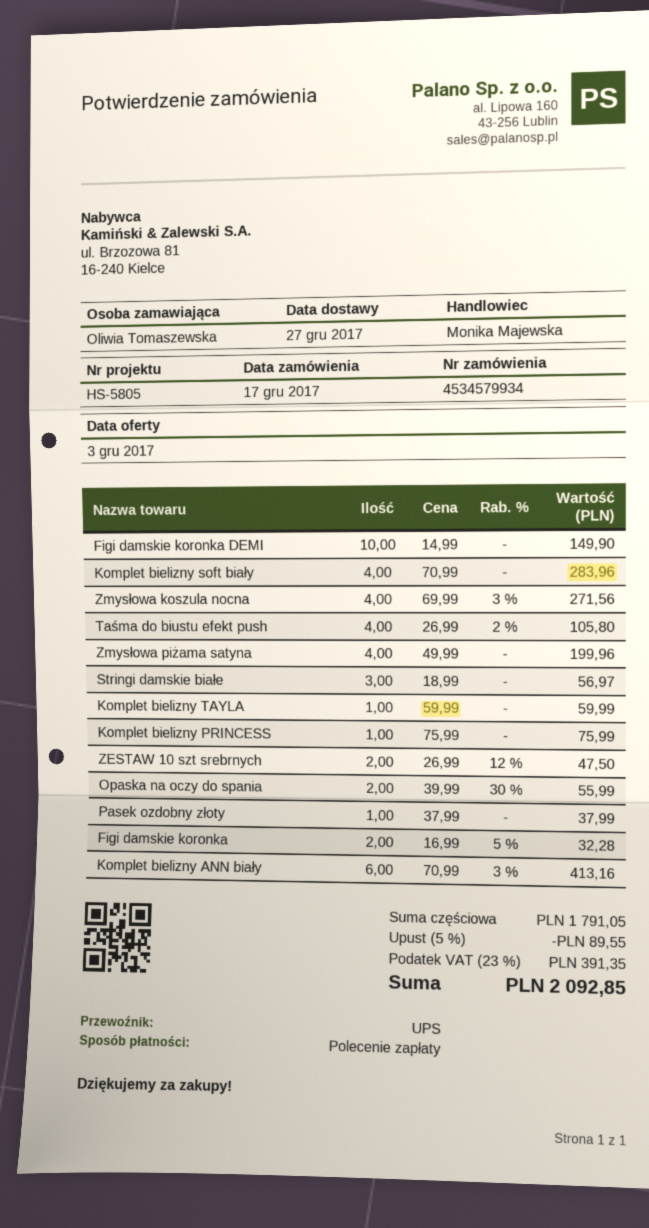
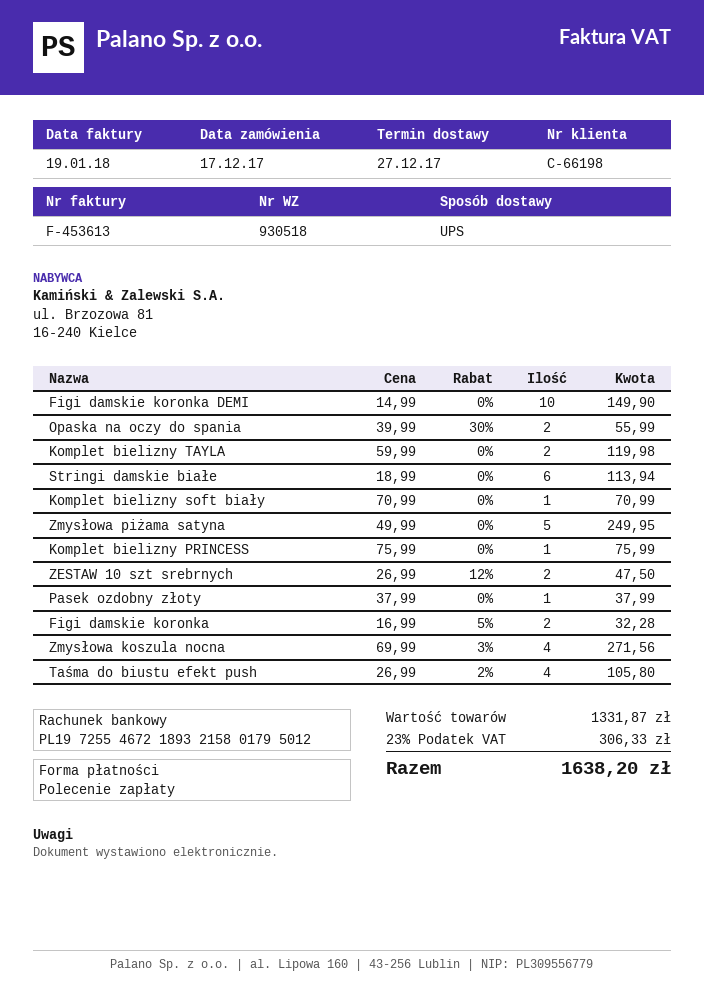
Komplet bielizny soft biały: 4 x 70.99 = 283.96 -> 1 x 70.99 = 70.99
Zmysłowa piżama satyna: 4 x 49.99 = 199.96 -> 5 x 49.99 = 249.95
Stringi damskie białe: 3 x 18.99 = 56.97 -> 6 x 18.99 = 113.94
Komplet bielizny TAYLA: 1 x 59.99 = 59.99 -> 2 x 59.99 = 119.98
Komplet bielizny ANN biały: 6 x 70.99 - 3% = 413.16 -> none
subtotal: 1791.05 -> 1331.87
discount: 5% = 89.55 -> none
tax: 23% = 391.35 -> 23% = 306.33
total: 2092.85 -> 1638.20

